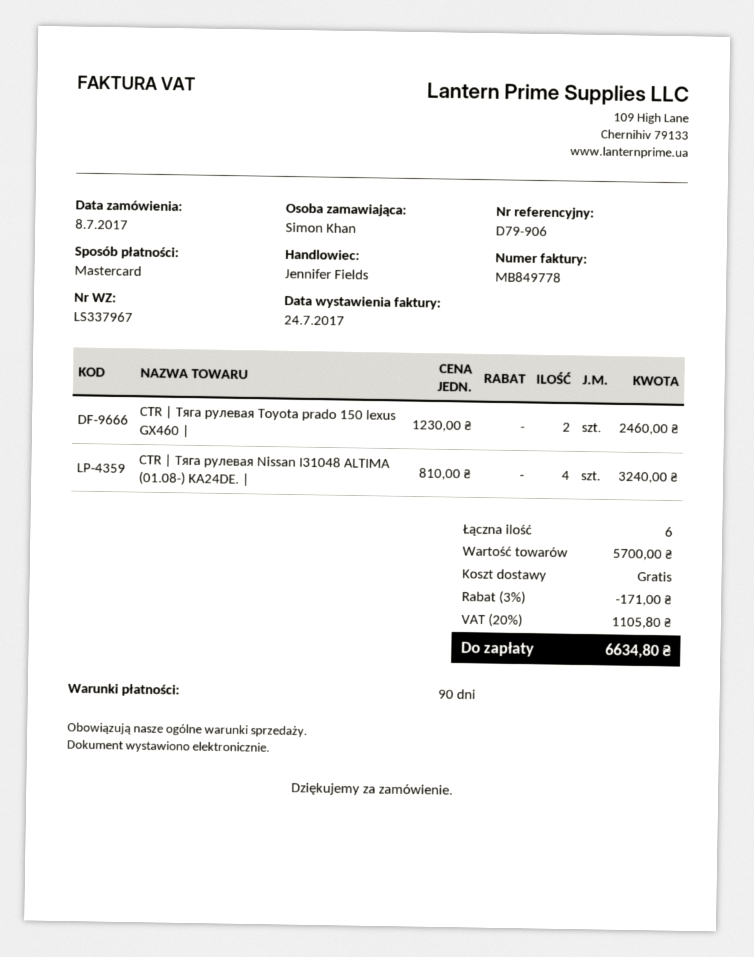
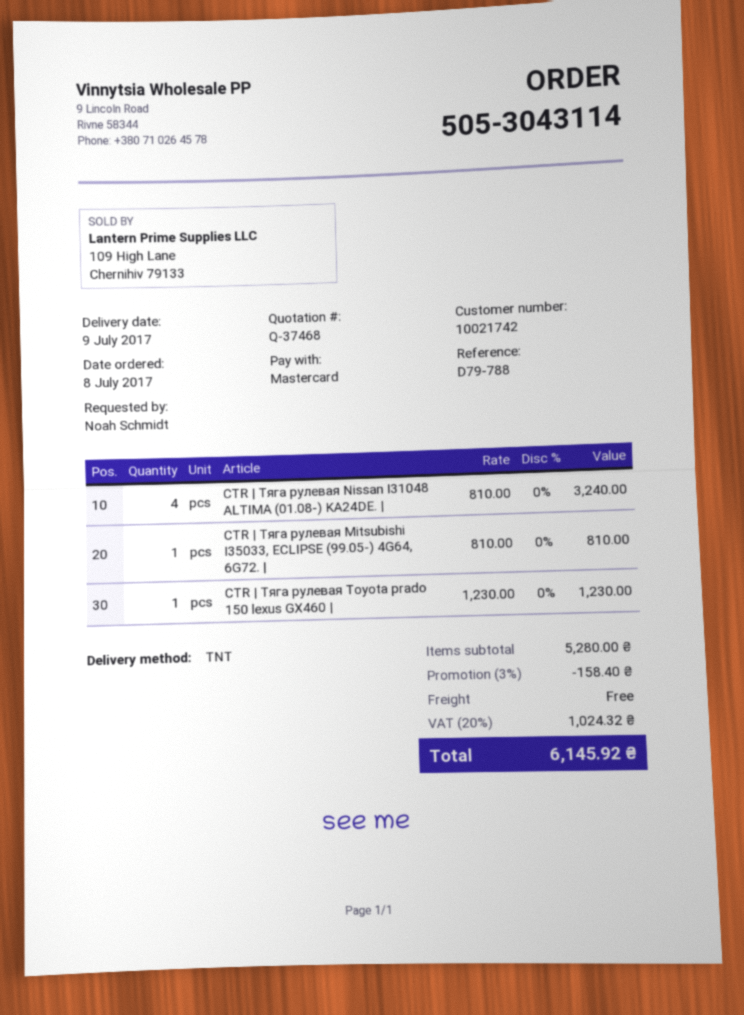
reference: D79-906 -> D79-788
ordered by: Simon Khan -> Noah Schmidt
CTR | Тяга рулевая Toyota prado 150 lexus GX460 |: 2 x 1230.00 = 2460.00 -> 1 x 1230.00 = 1230.00
CTR | Тяга рулевая Mitsubishi I35033, ECLIPSE (99.05-) 4G64, 6G72. |: none -> 1 x 810.00 = 810.00
subtotal: 5700.00 -> 5280.00
discount: 3% = 171.00 -> 3% = 158.40
tax: 20% = 1105.80 -> 20% = 1024.32
total: 6634.80 -> 6145.92

